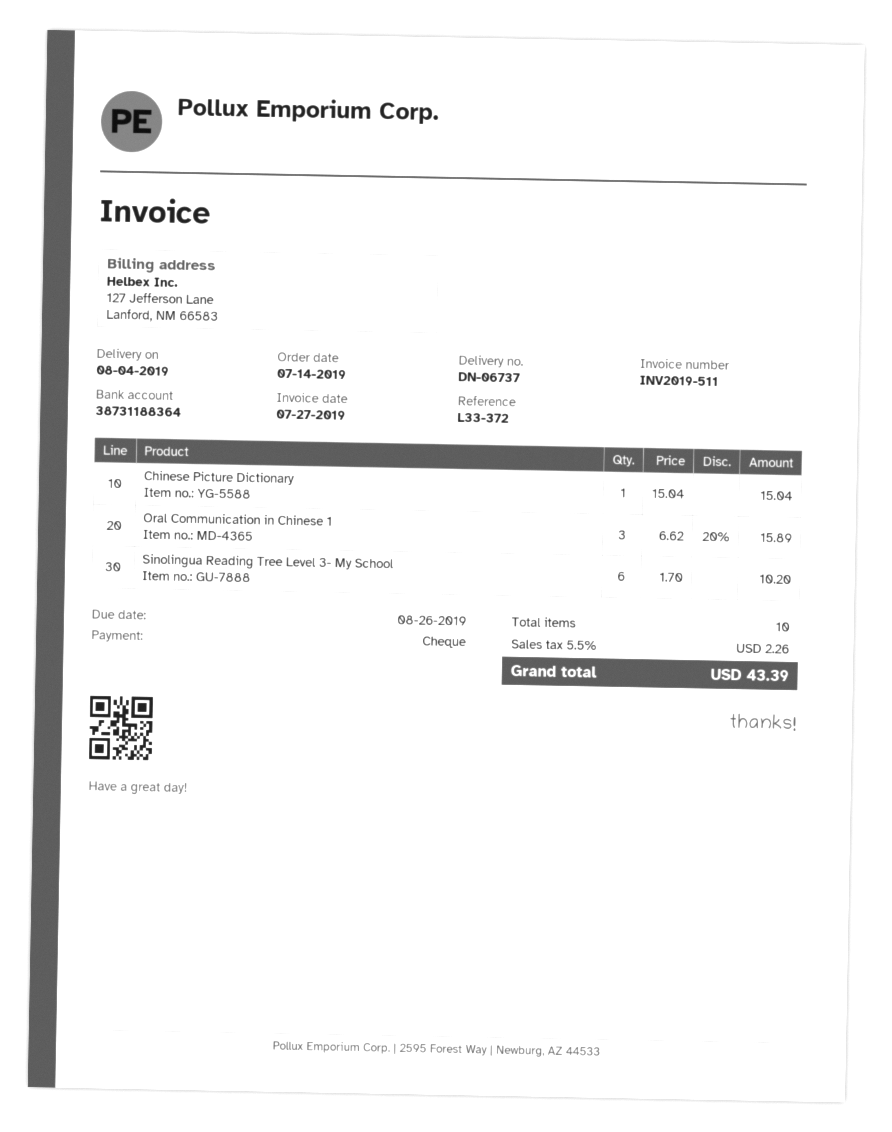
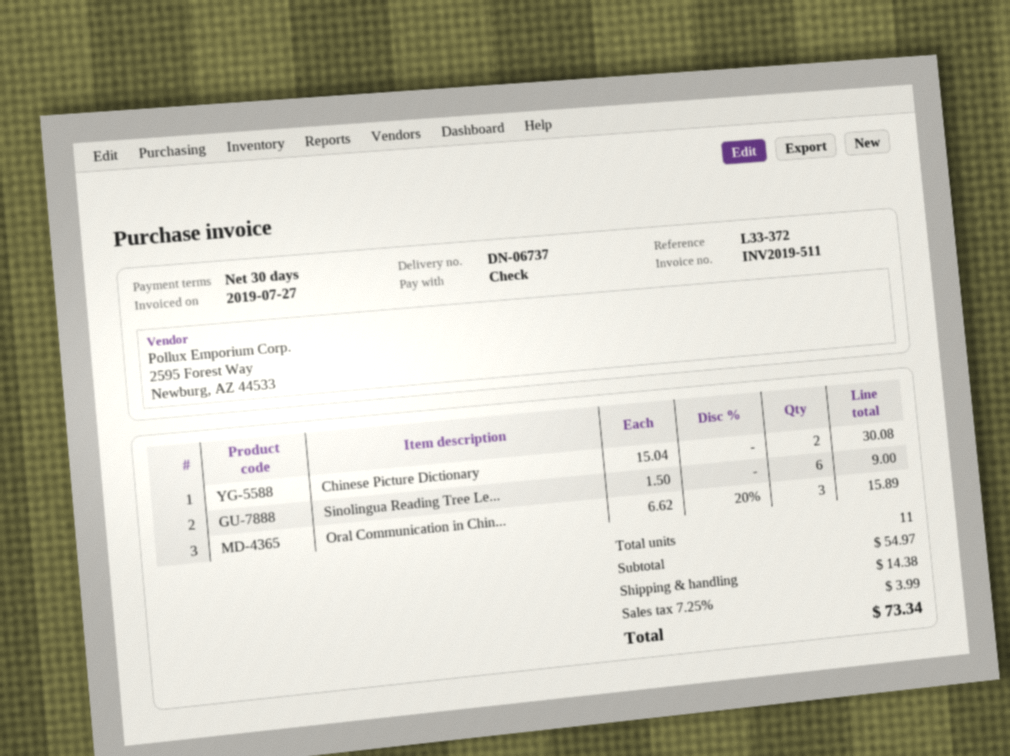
Chinese Picture Dictionary: 1 x 15.04 = 15.04 -> 2 x 15.04 = 30.08
Sinolingua Reading Tree Level 3- My School: 6 x 1.70 = 10.20 -> 6 x 1.50 = 9.00
total quantity: 10 -> 11
shipping: none -> 14.38
tax: 5.5% = 2.26 -> 7.25% = 3.99
total: 43.39 -> 73.34

